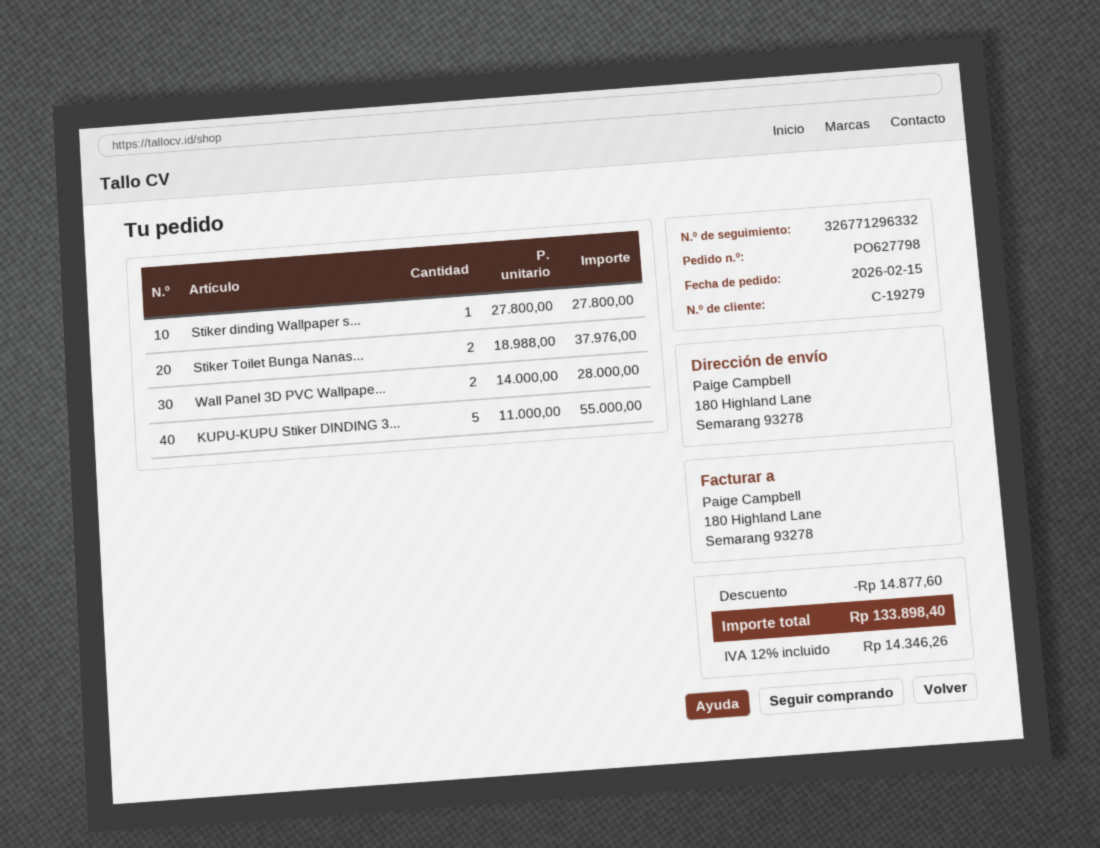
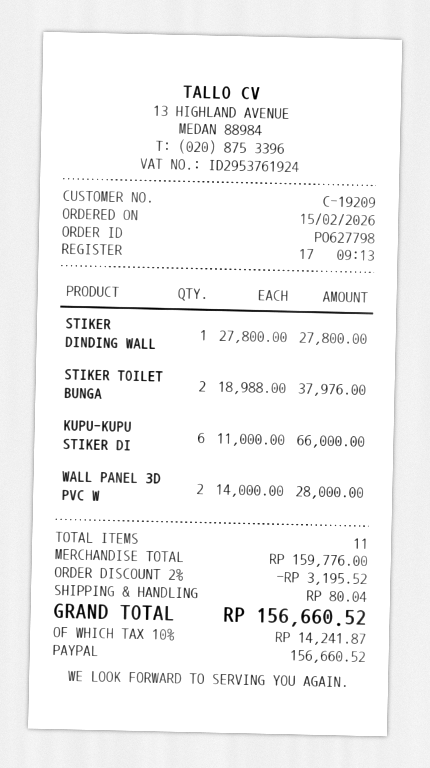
customer number: C-19279 -> C-19209
KUPU-KUPU Stiker DINDING 3...: 5 x 11000.00 = 55000.00 -> 6 x 11000.00 = 66000.00
discount: 14877.60 -> 3195.52
shipping: none -> 80.04
tax: 12% = 14346.26 -> 10% = 14241.87
total: 133898.40 -> 156660.52

